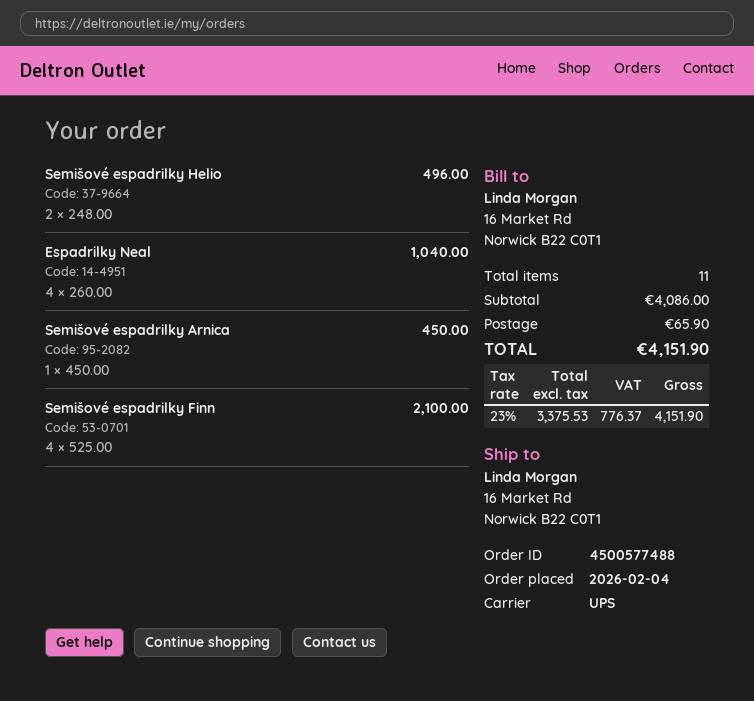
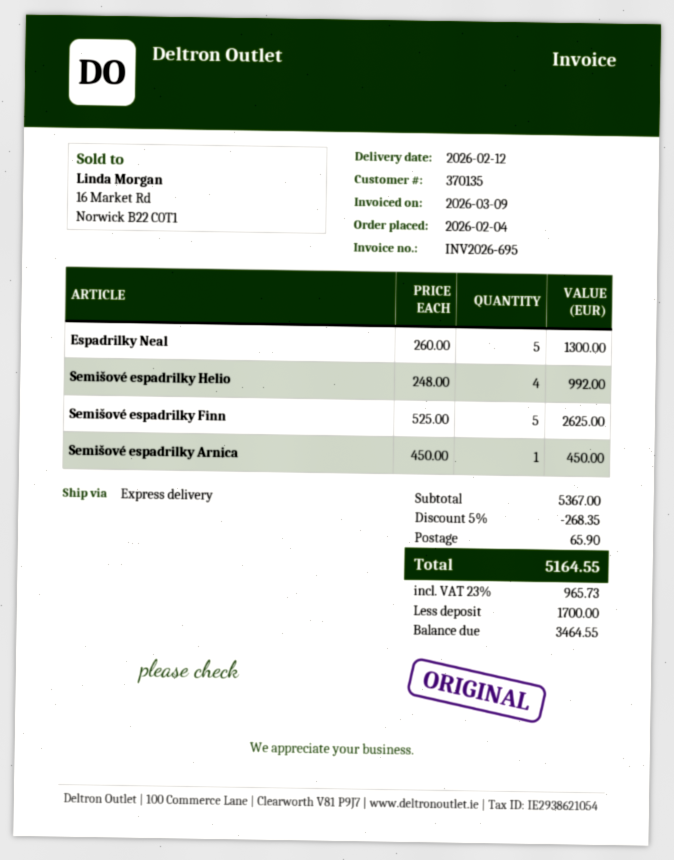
shipping method: UPS -> express
Semišové espadrilky Helio: 2 x 248.00 = 496.00 -> 4 x 248.00 = 992.00
Espadrilky Neal: 4 x 260.00 = 1040.00 -> 5 x 260.00 = 1300.00
Semišové espadrilky Finn: 4 x 525.00 = 2100.00 -> 5 x 525.00 = 2625.00
subtotal: 4086.00 -> 5367.00
discount: none -> 5% = 268.35
tax: 23% = 776.37 -> 23% = 965.73
total: 4151.90 -> 5164.55

